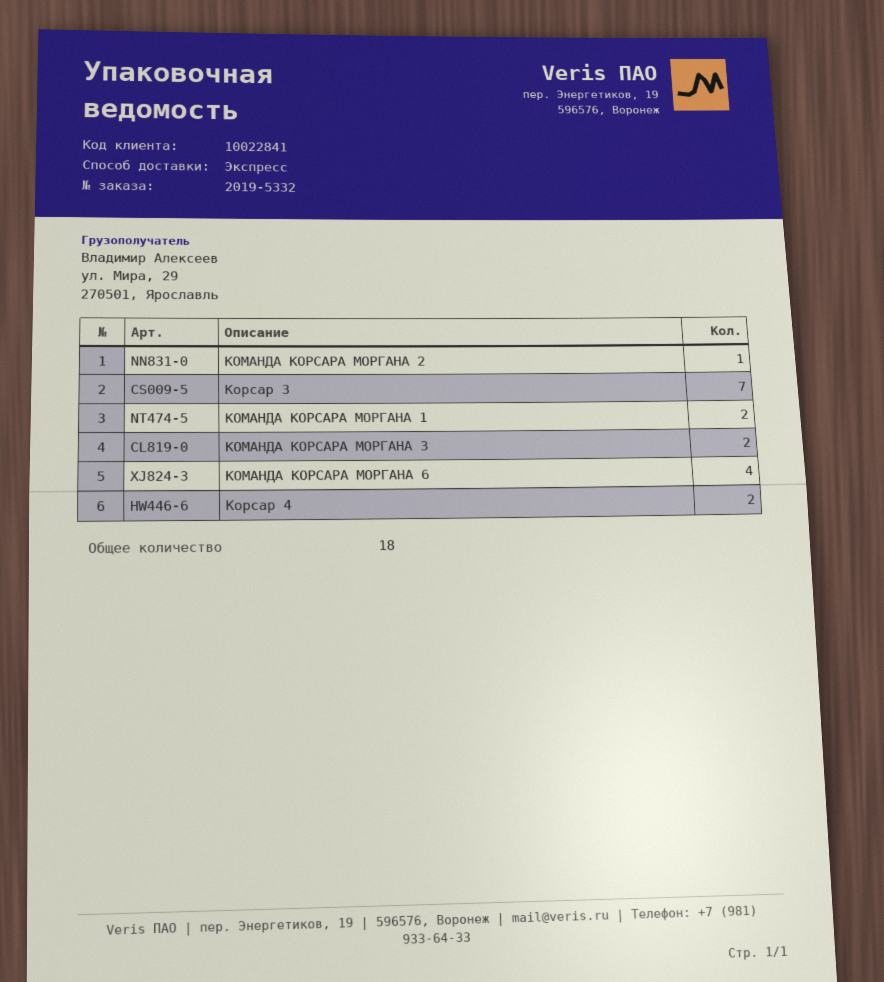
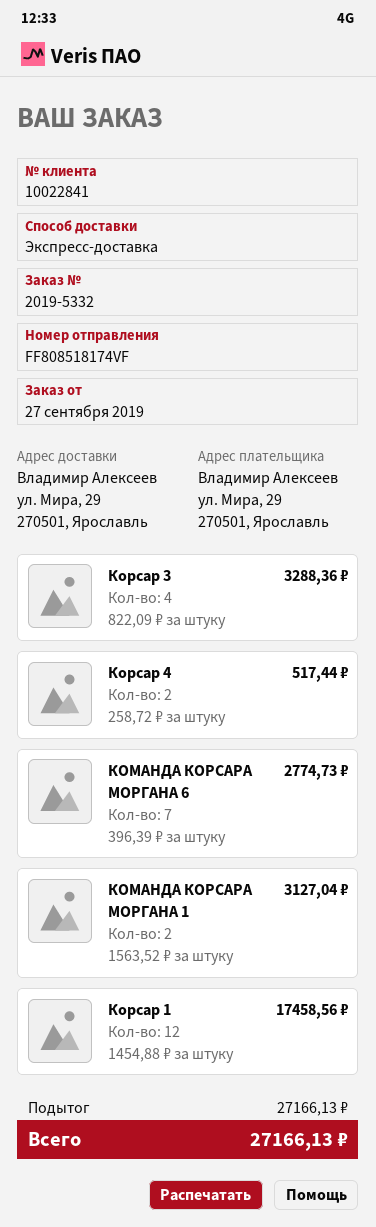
КОМАНДА КОРСАРА МОРГАНА 2: 1 -> none
Корсар 3: 7 -> 4
КОМАНДА КОРСАРА МОРГАНА 3: 2 -> none
КОМАНДА КОРСАРА МОРГАНА 6: 4 -> 7
Корсар 1: none -> 12

